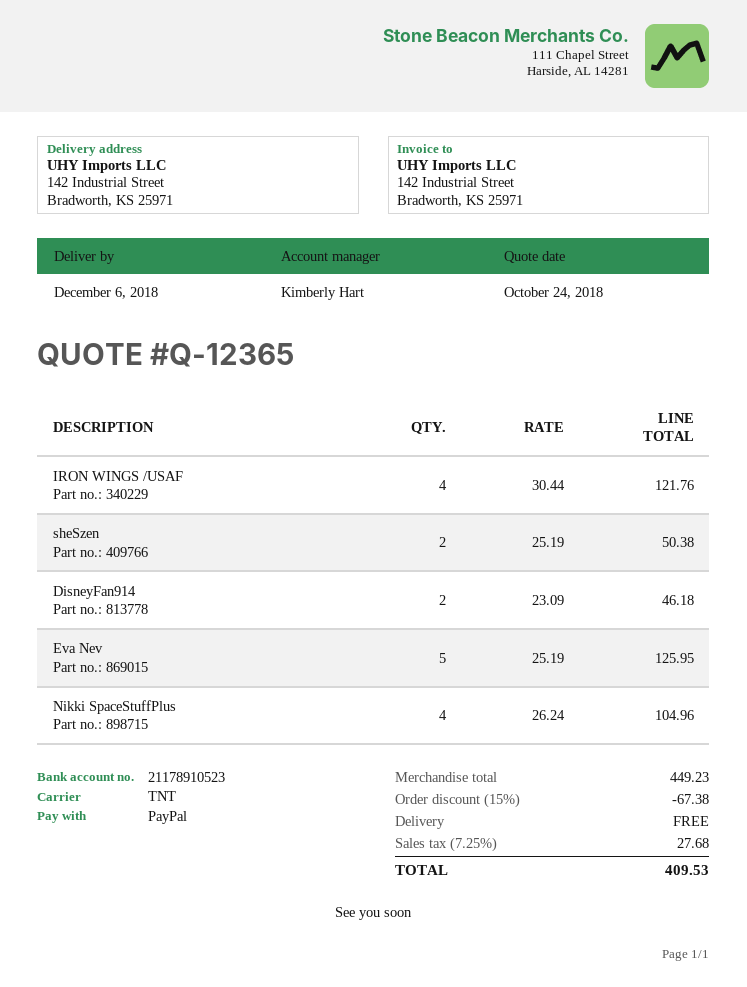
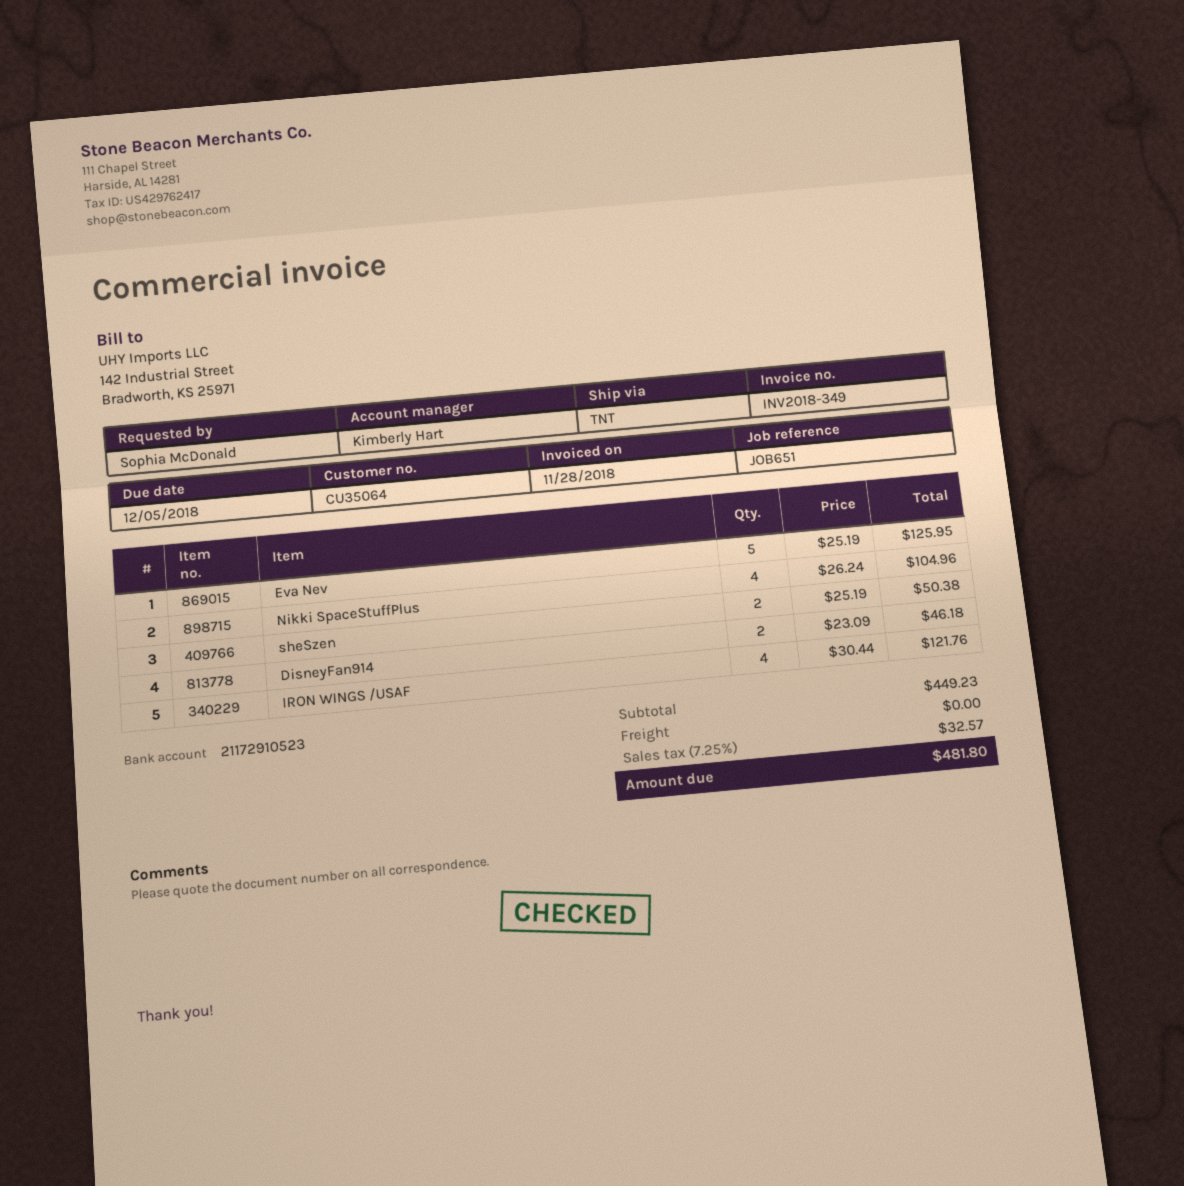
bank account: 21178910523 -> 21172910523
discount: 15% = 67.38 -> none
tax: 7.25% = 27.68 -> 7.25% = 32.57
total: 409.53 -> 481.80

